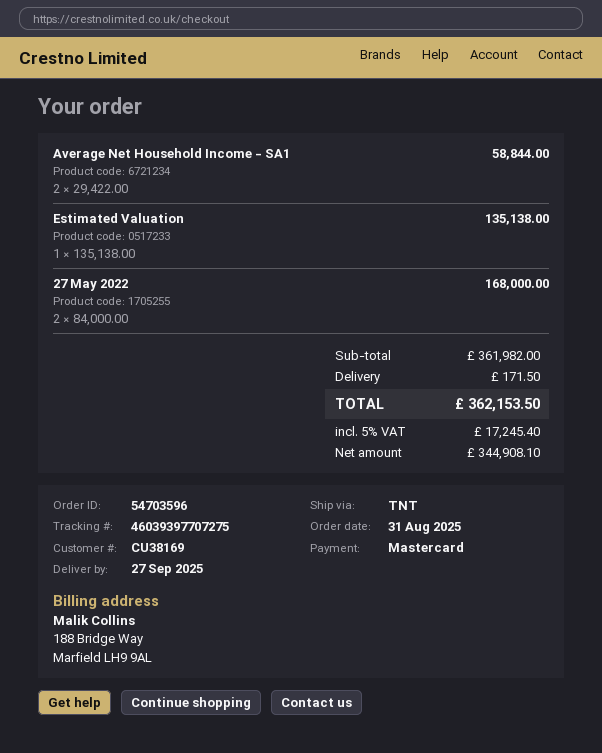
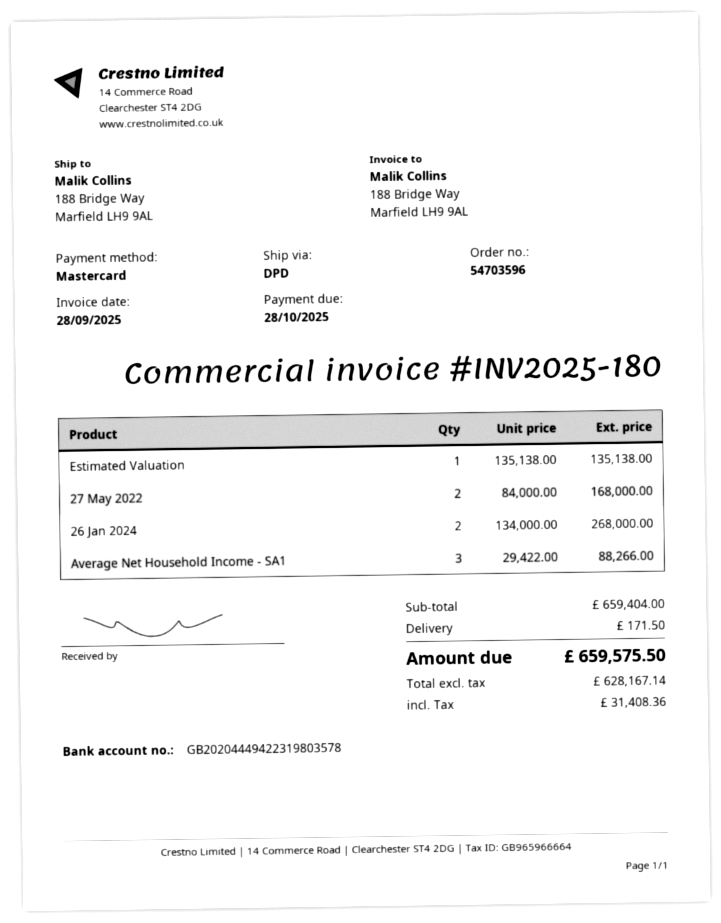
shipping method: TNT -> DPD
Average Net Household Income - SA1: 2 x 29422.00 = 58844.00 -> 3 x 29422.00 = 88266.00
26 Jan 2024: none -> 2 x 134000.00 = 268000.00
subtotal: 361982.00 -> 659404.00
net: 344908.10 -> 628167.14
tax: 17245.40 -> 31408.36
total: 362153.50 -> 659575.50

